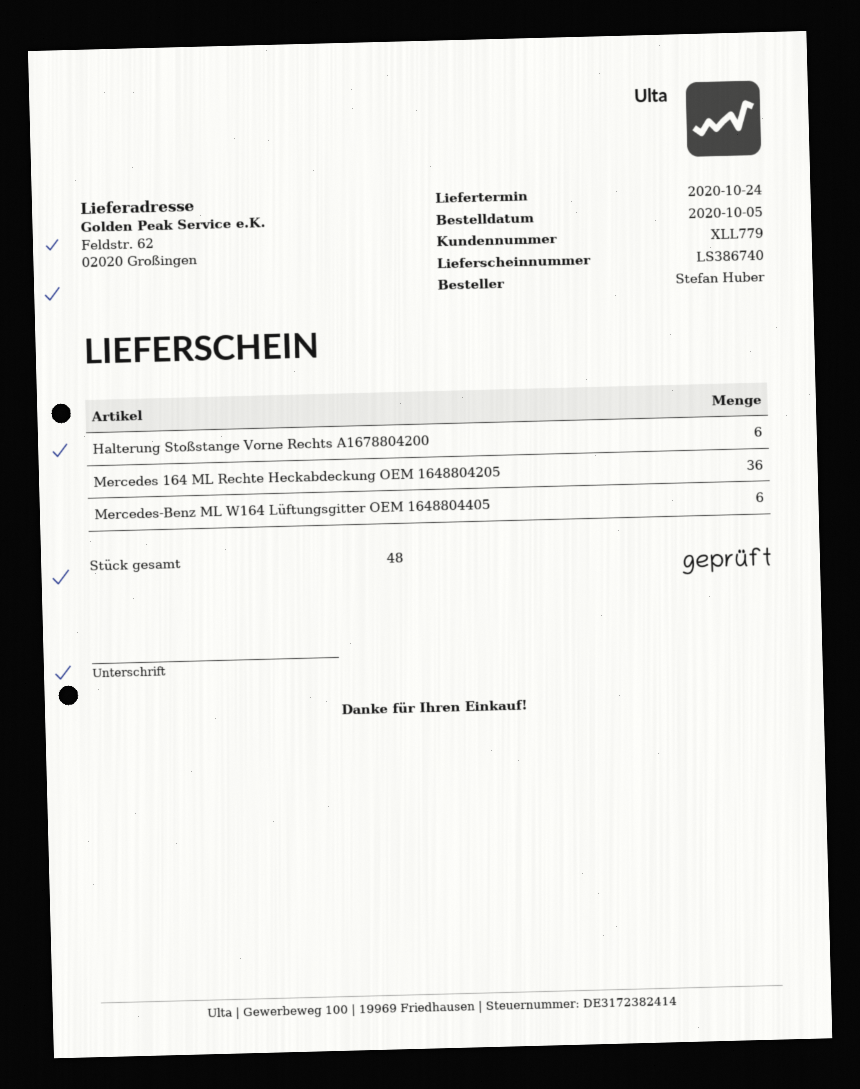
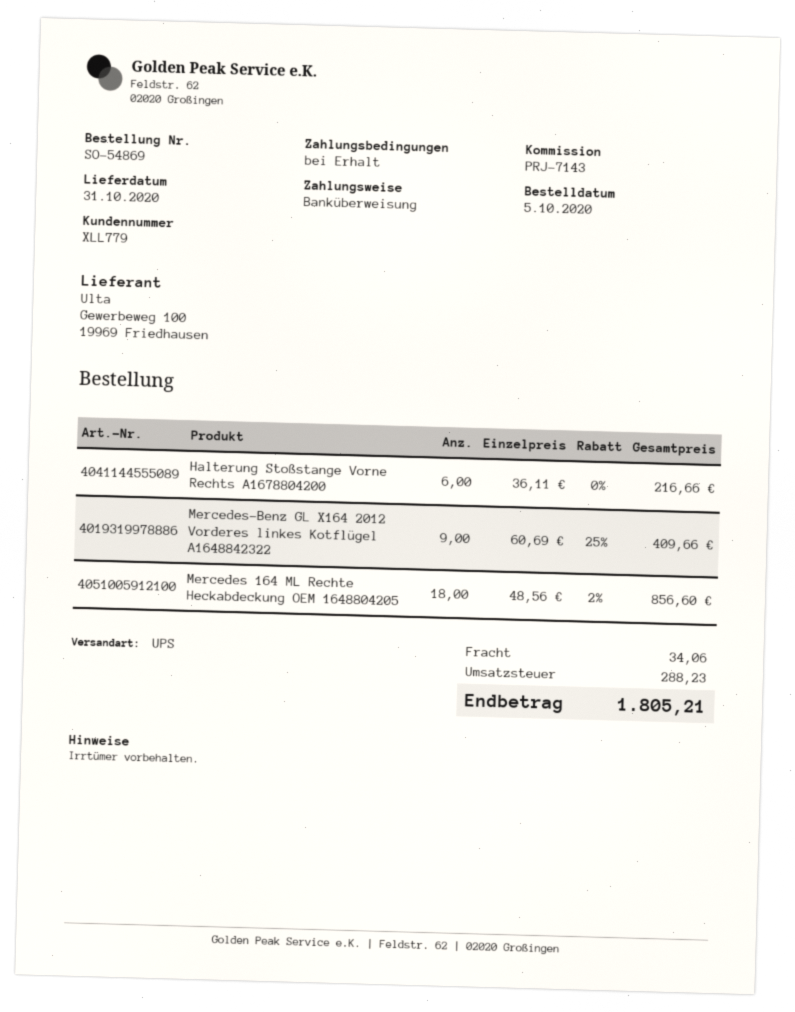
delivery date: 2020-10-24 -> 2020-10-31
Mercedes 164 ML Rechte Heckabdeckung OEM 1648804205: 36 -> 18
Mercedes-Benz ML W164 Lüftungsgitter OEM 1648804405: 6 -> none
Mercedes-Benz GL X164 2012 Vorderes linkes Kotflügel A1648842322: none -> 9

